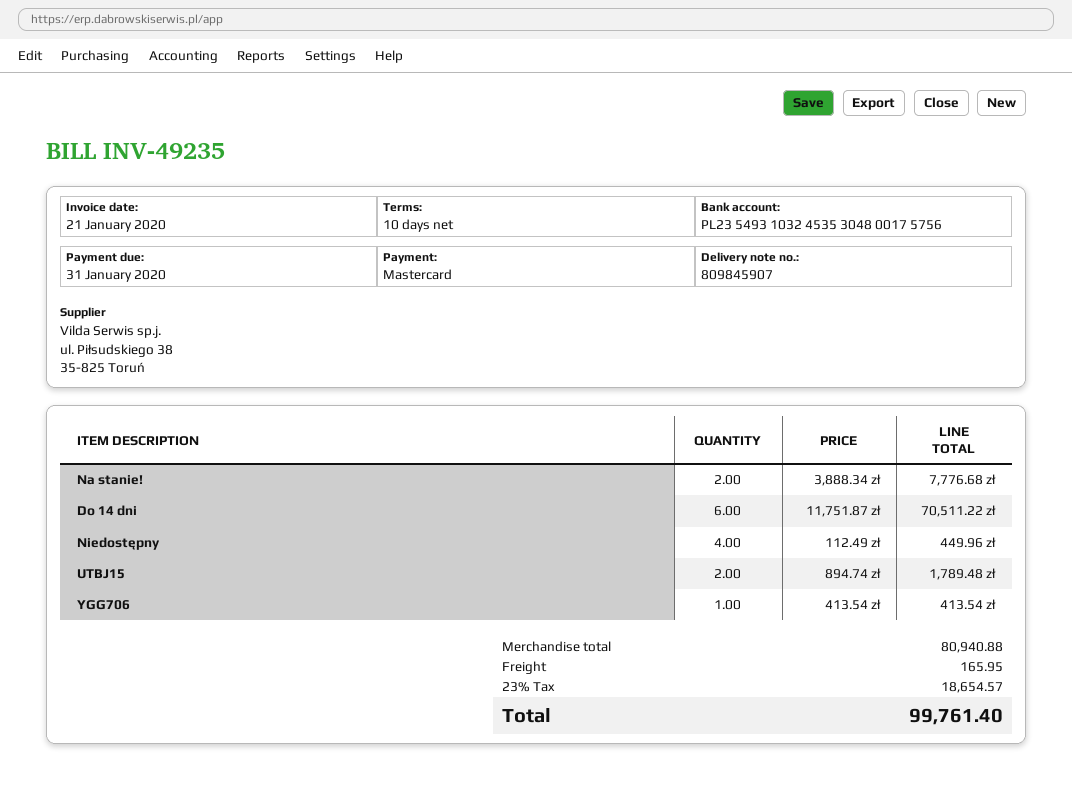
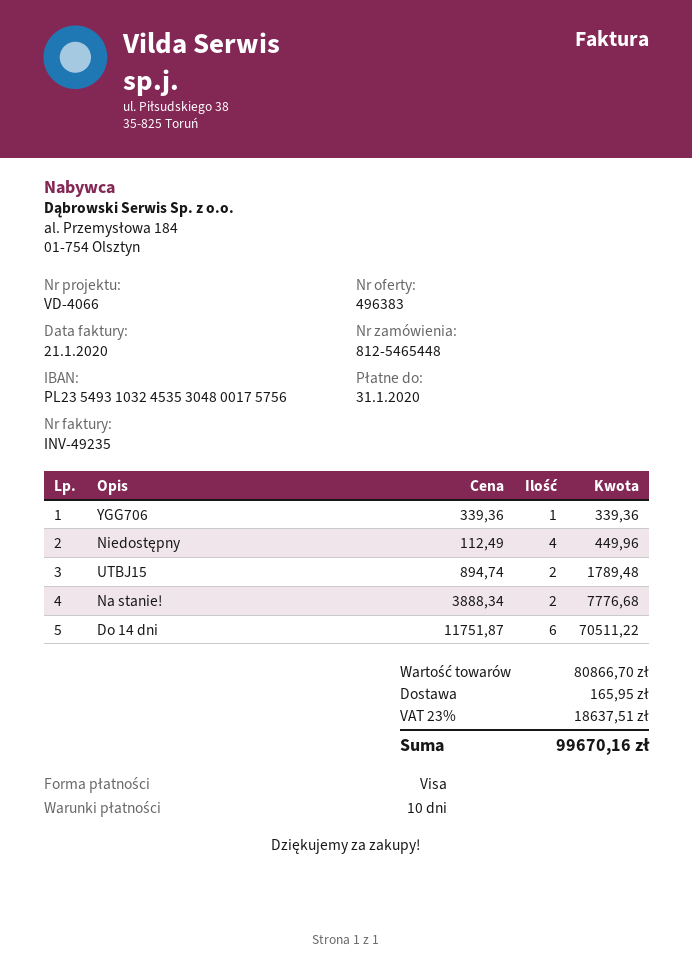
payment method: Mastercard -> Visa
YGG706: 1 x 413.54 = 413.54 -> 1 x 339.36 = 339.36
subtotal: 80940.88 -> 80866.70
tax: 23% = 18654.57 -> 23% = 18637.51
total: 99761.40 -> 99670.16

